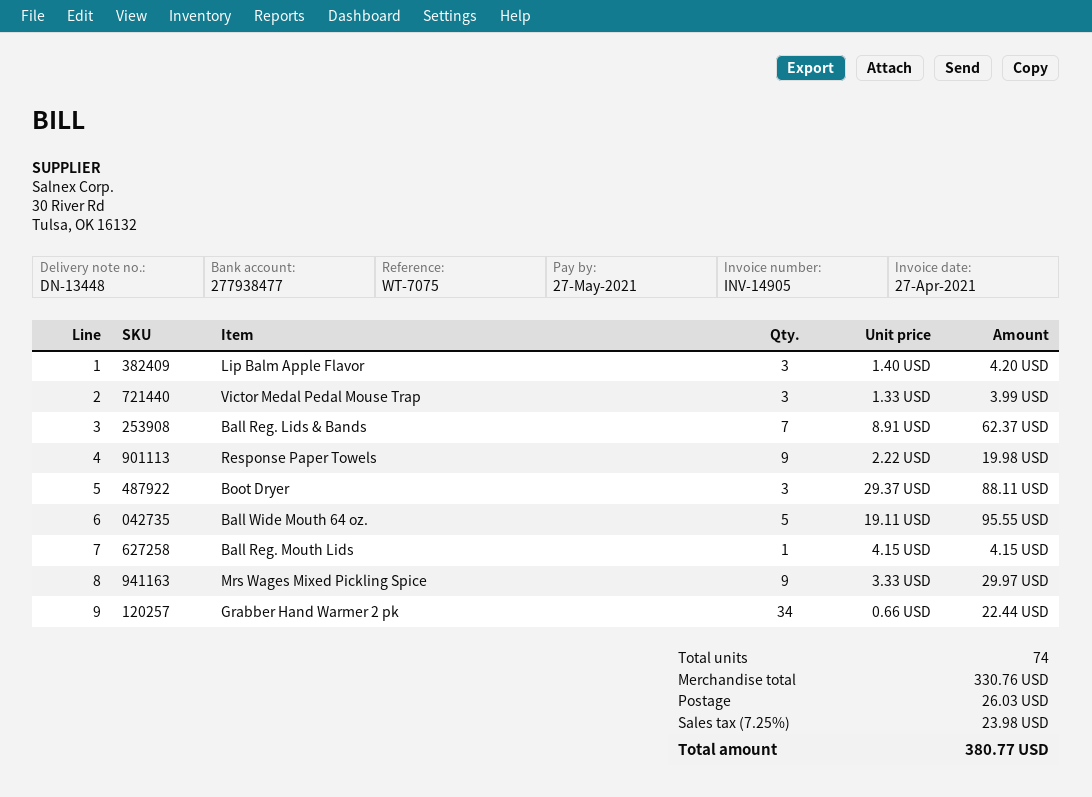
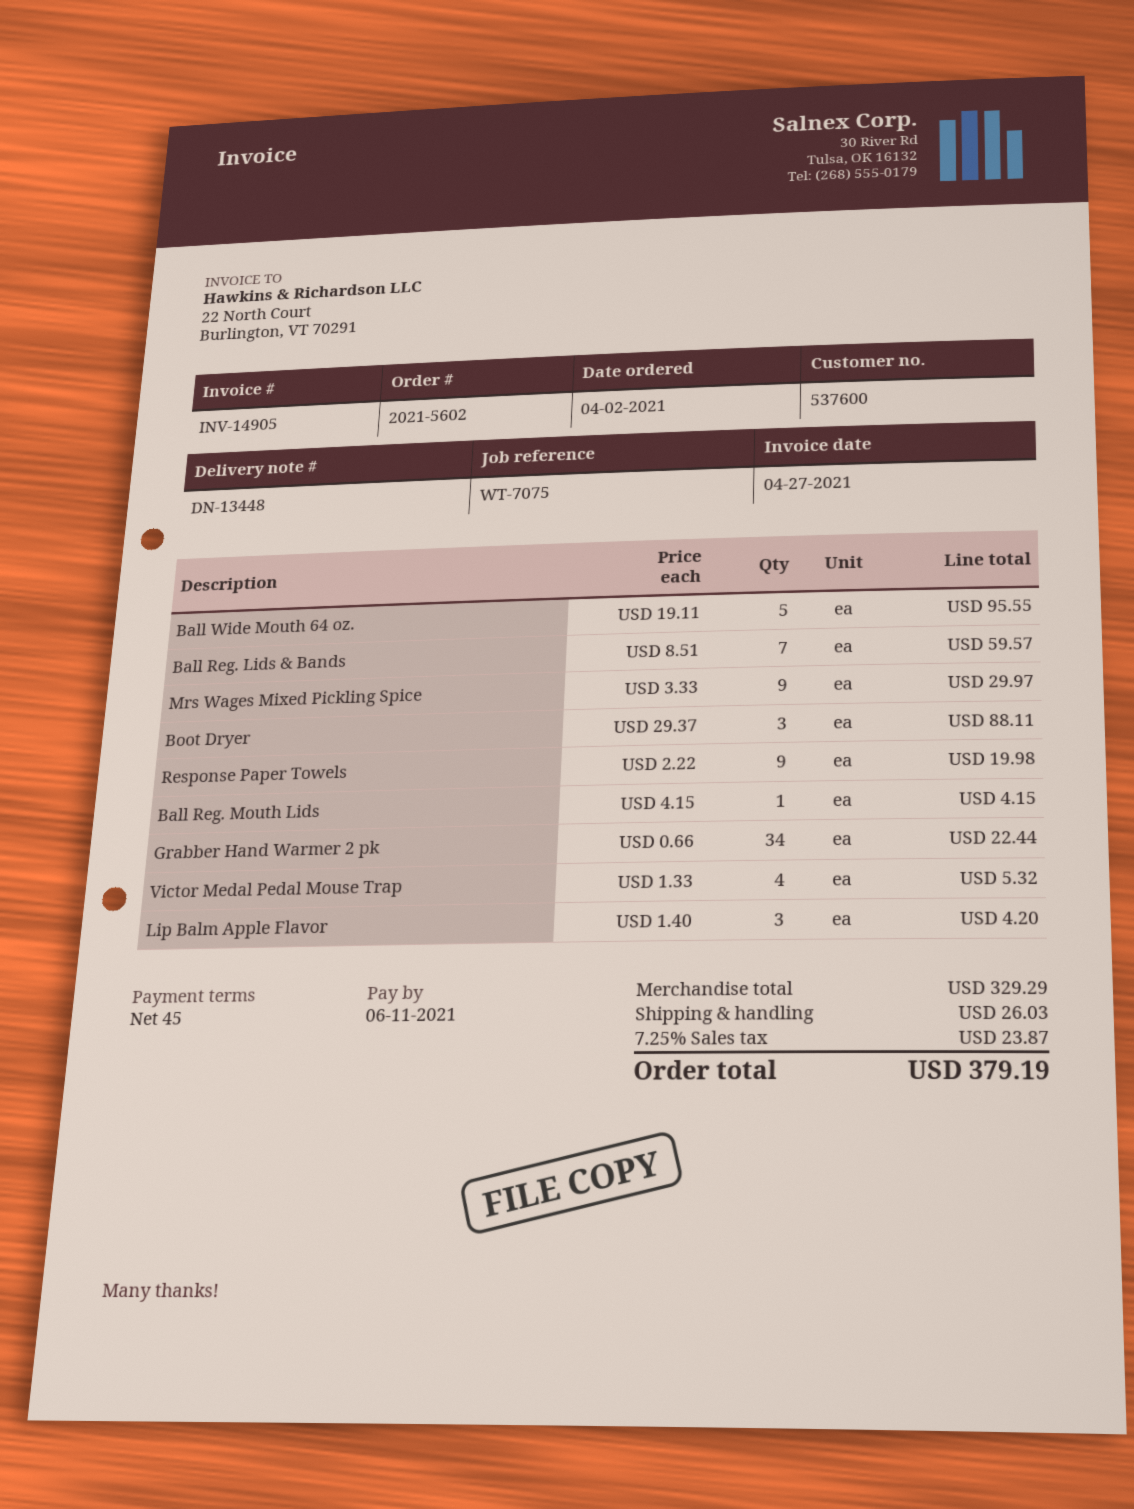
due date: 2021-05-27 -> 2021-06-11
Victor Medal Pedal Mouse Trap: 3 x 1.33 = 3.99 -> 4 x 1.33 = 5.32
Ball Reg. Lids & Bands: 7 x 8.91 = 62.37 -> 7 x 8.51 = 59.57
subtotal: 330.76 -> 329.29
tax: 7.25% = 23.98 -> 7.25% = 23.87
total: 380.77 -> 379.19

